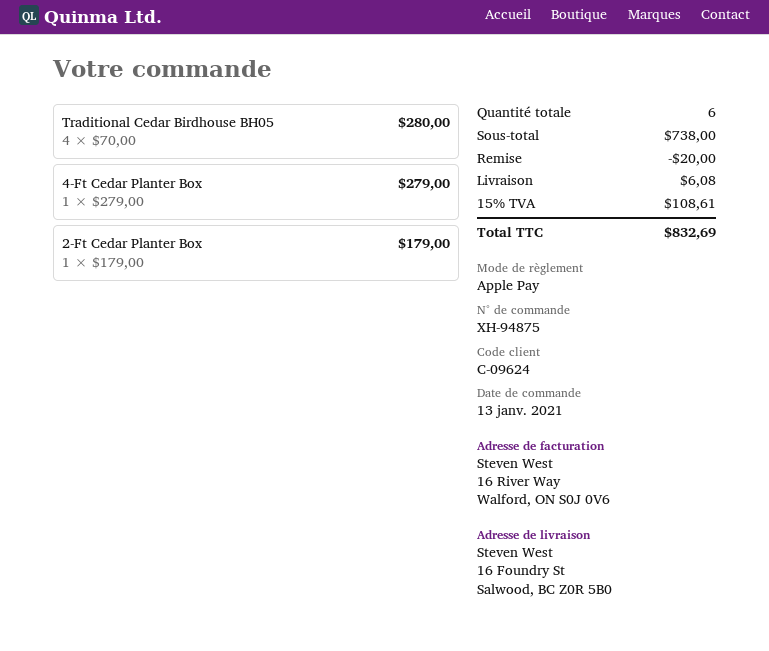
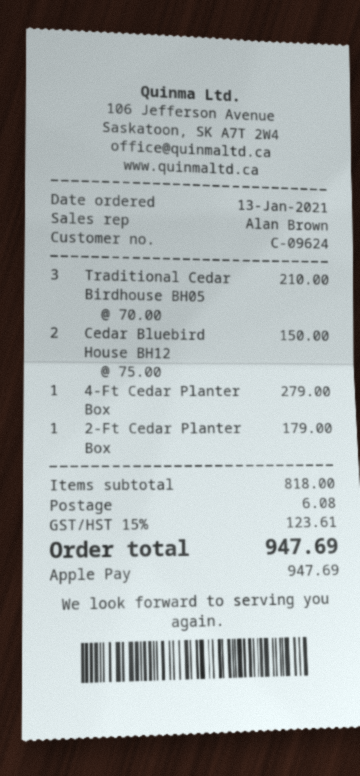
Traditional Cedar Birdhouse BH05: 4 x 70.00 = 280.00 -> 3 x 70.00 = 210.00
Cedar Bluebird House BH12: none -> 2 x 75.00 = 150.00
subtotal: 738.00 -> 818.00
discount: 20.00 -> none
tax: 15% = 108.61 -> 15% = 123.61
total: 832.69 -> 947.69

